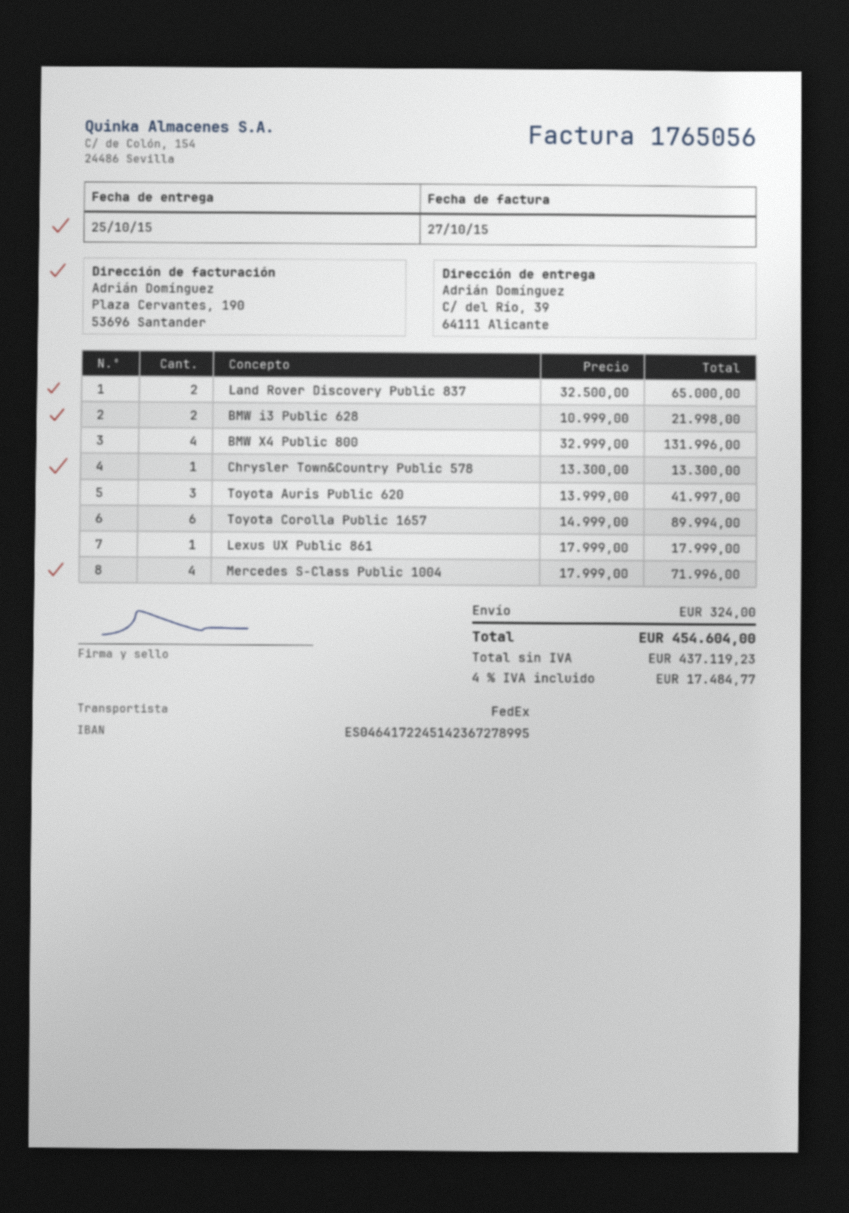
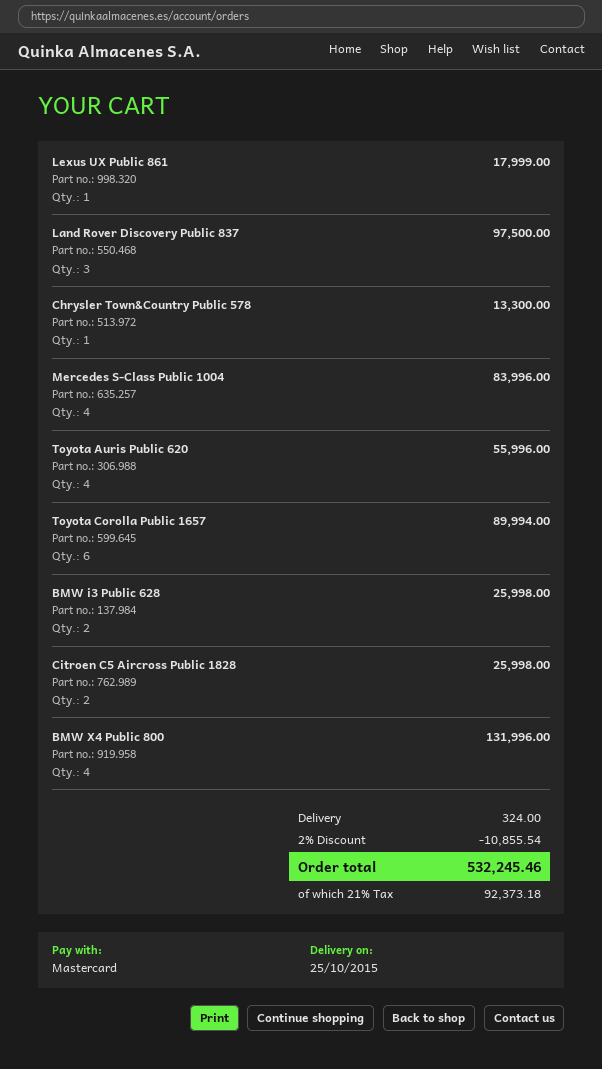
Land Rover Discovery Public 837: 2 for 65000.00 -> 3 for 97500.00
BMW i3 Public 628: 2 for 21998.00 -> 2 for 25998.00
Toyota Auris Public 620: 3 for 41997.00 -> 4 for 55996.00
Mercedes S-Class Public 1004: 4 for 71996.00 -> 4 for 83996.00
Citroen C5 Aircross Public 1828: none -> 2 for 25998.00
discount: none -> 2% = 10855.54
tax: 4% = 17484.77 -> 21% = 92373.18
total: 454604.00 -> 532245.46

